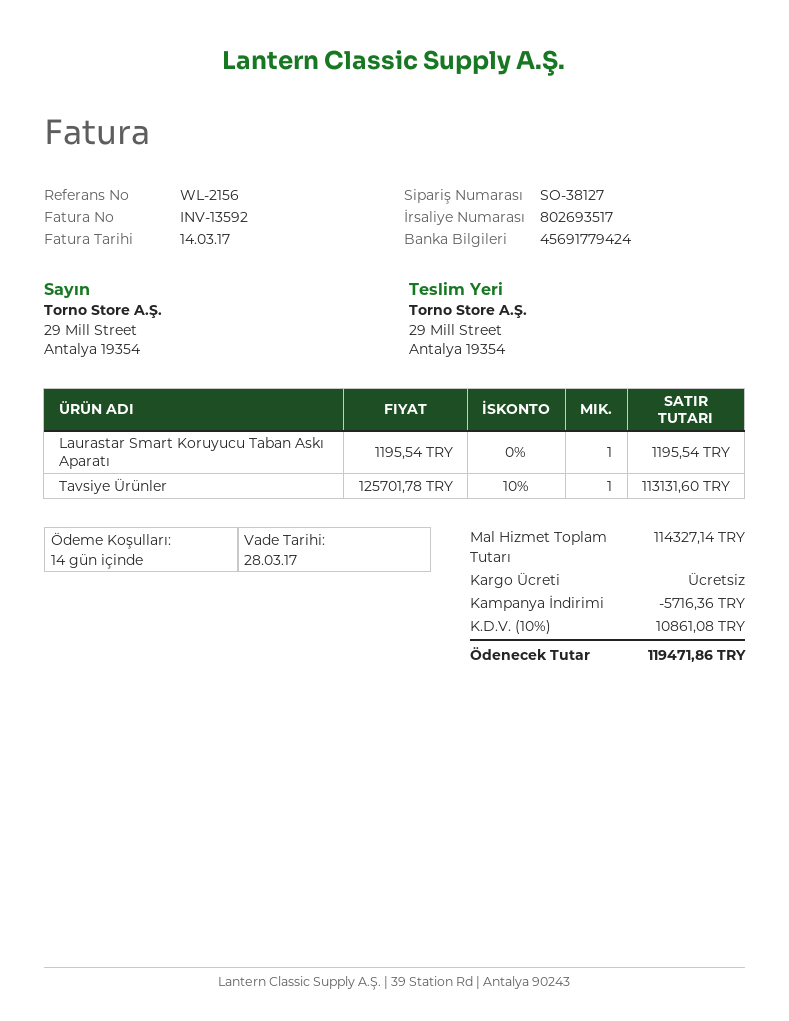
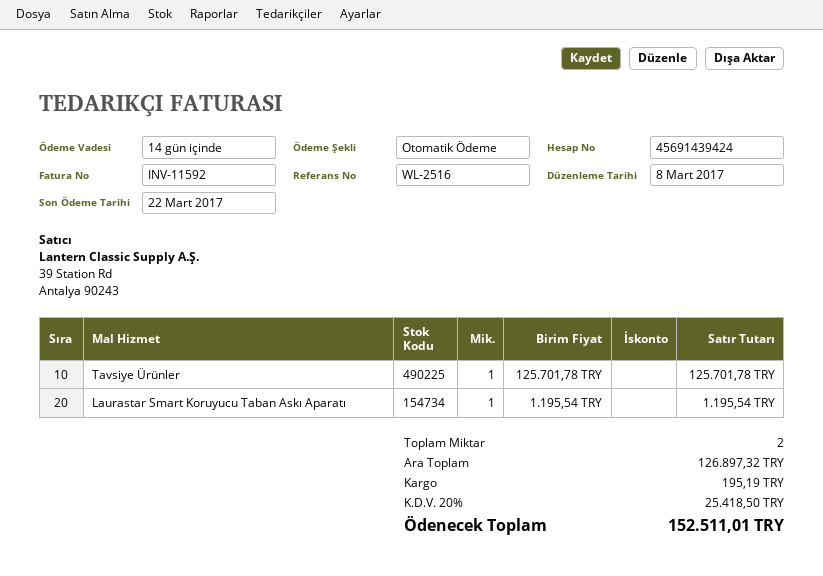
invoice number: INV-13592 -> INV-11592
invoice date: 2017-03-14 -> 2017-03-08
due date: 2017-03-28 -> 2017-03-22
reference: WL-2156 -> WL-2516
bank account: 45691779424 -> 45691439424
Tavsiye Ürünler: 1 x 125701.78 - 10% = 113131.60 -> 1 x 125701.78 = 125701.78
subtotal: 114327.14 -> 126897.32
discount: 5716.36 -> none
shipping: 0.00 -> 195.19
tax: 10% = 10861.08 -> 20% = 25418.50
total: 119471.86 -> 152511.01

